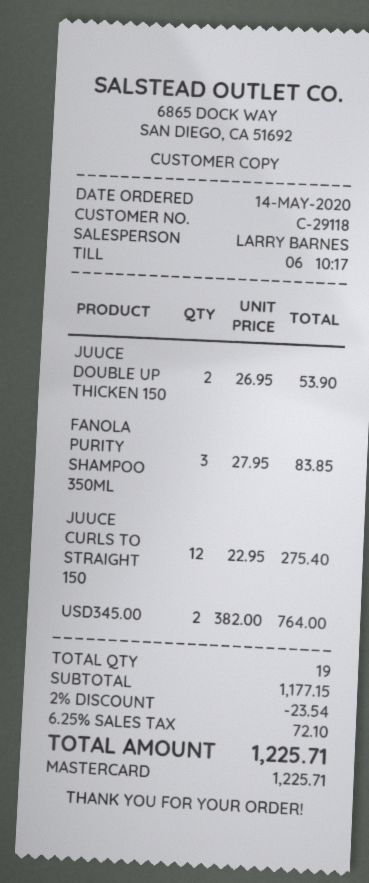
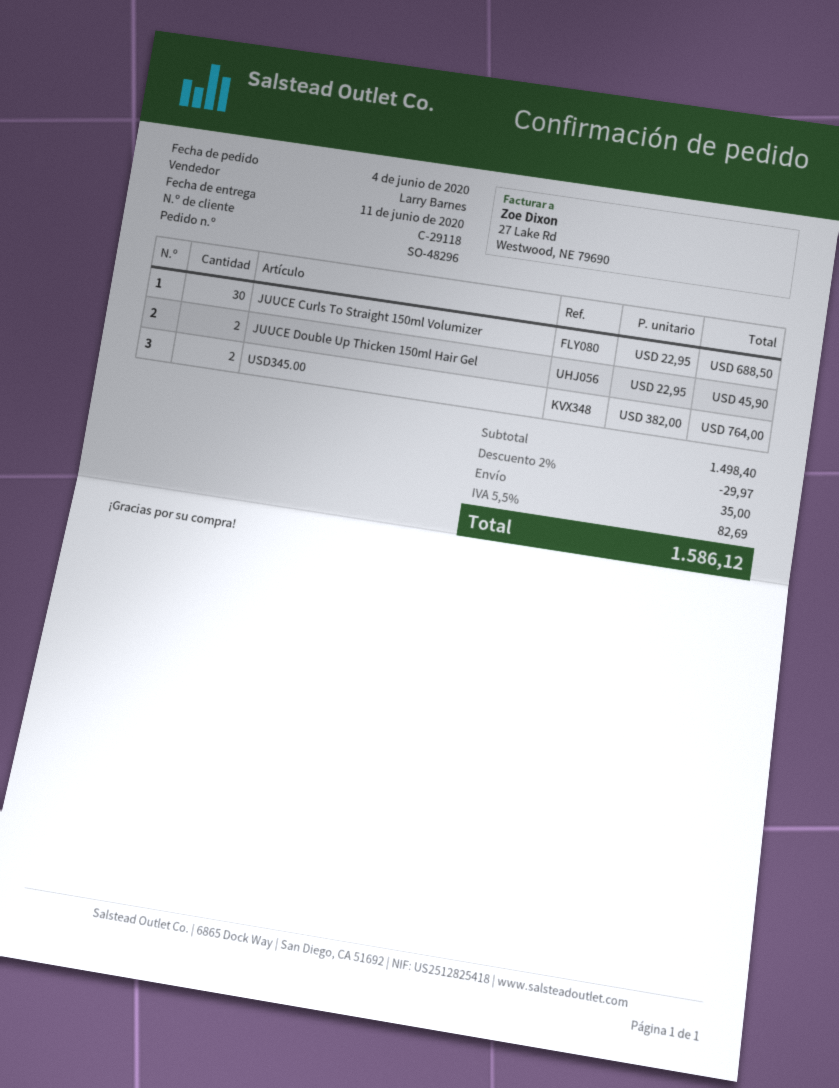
order date: 2020-05-14 -> 2020-06-04
JUUCE DOUBLE UP THICKEN 150: 2 x 26.95 = 53.90 -> 2 x 22.95 = 45.90
FANOLA PURITY SHAMPOO 350ML: 3 x 27.95 = 83.85 -> none
JUUCE CURLS TO STRAIGHT 150: 12 x 22.95 = 275.40 -> 30 x 22.95 = 688.50
subtotal: 1177.15 -> 1498.40
discount: 2% = 23.54 -> 2% = 29.97
shipping: none -> 35.00
tax: 6.25% = 72.10 -> 5.5% = 82.69
total: 1225.71 -> 1586.12

